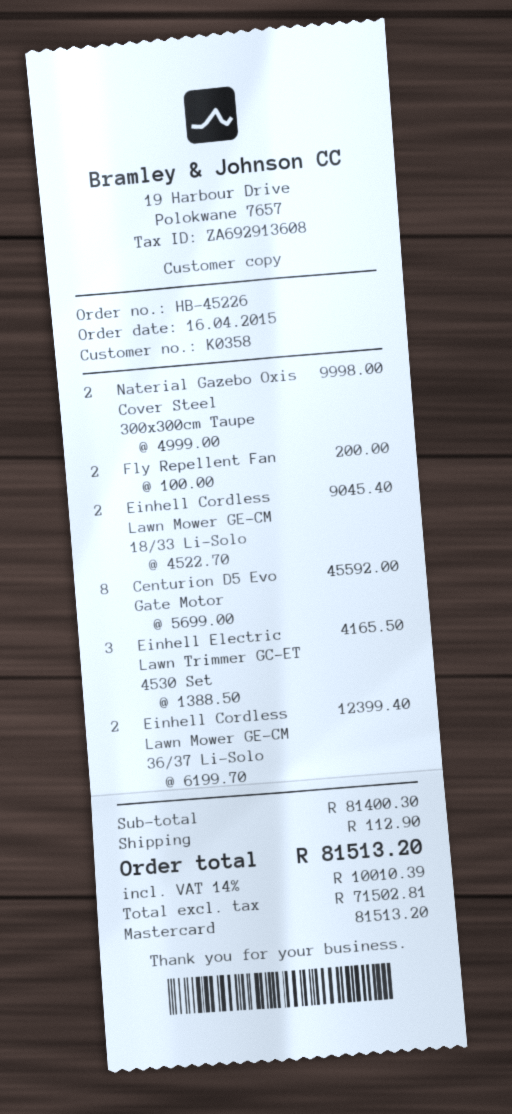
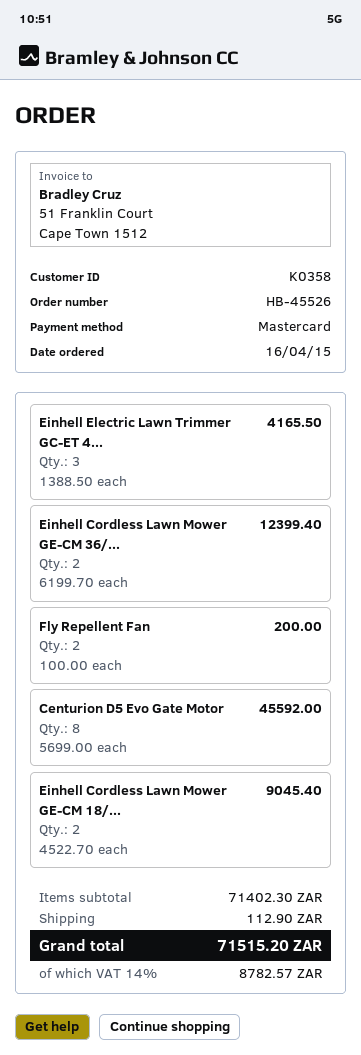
order number: HB-45226 -> HB-45526
Naterial Gazebo Oxis Cover Steel 300x300cm Taupe: 2 x 4999.00 = 9998.00 -> none
subtotal: 81400.30 -> 71402.30
tax: 14% = 10010.39 -> 14% = 8782.57
total: 81513.20 -> 71515.20

